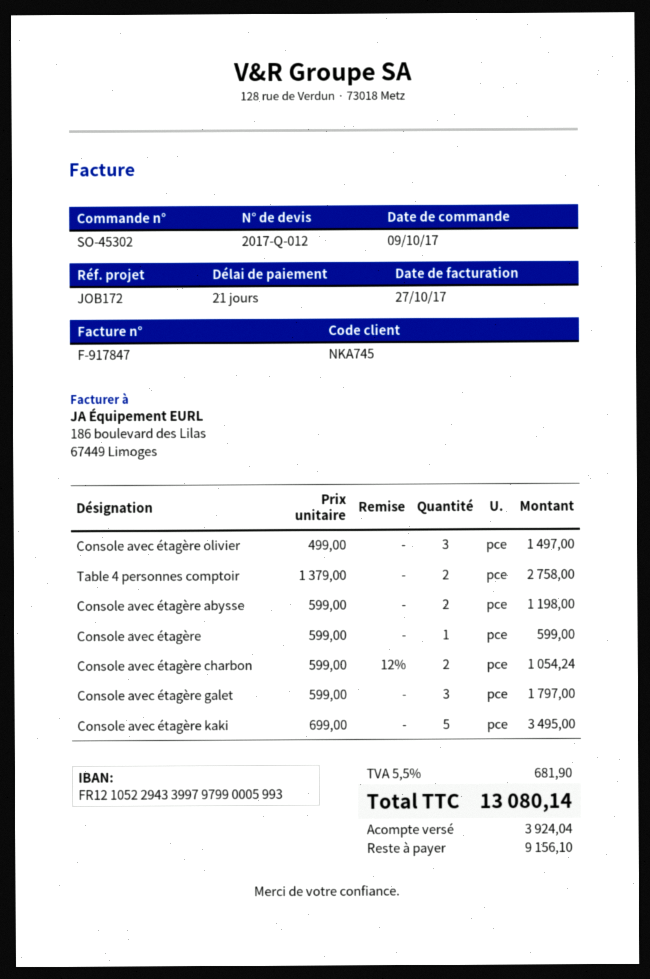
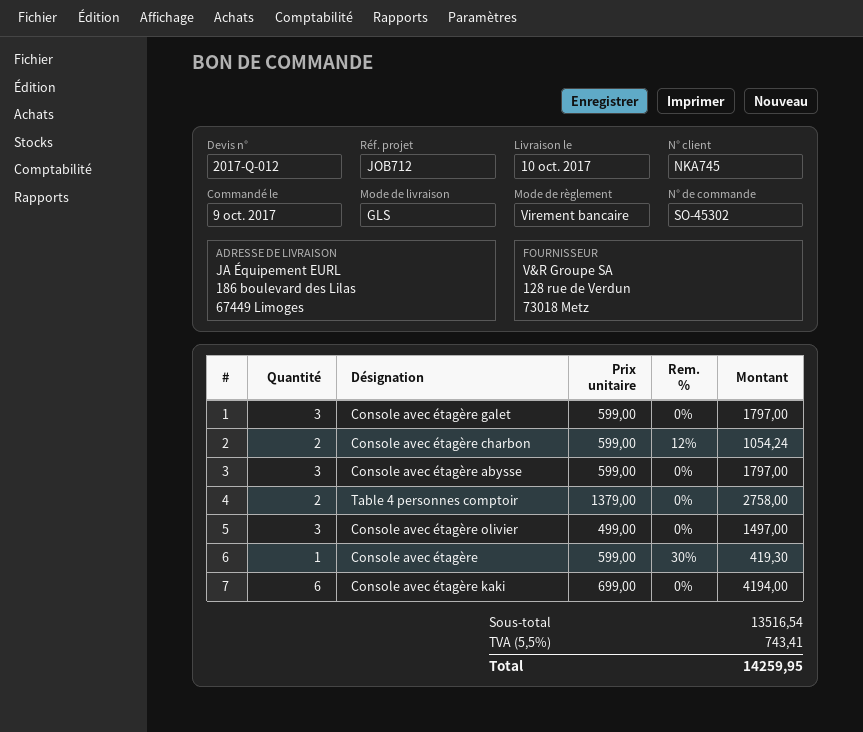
reference: JOB172 -> JOB712
Console avec étagère abysse: 2 x 599.00 = 1198.00 -> 3 x 599.00 = 1797.00
Console avec étagère: 1 x 599.00 = 599.00 -> 1 x 599.00 - 30% = 419.30
Console avec étagère kaki: 5 x 699.00 = 3495.00 -> 6 x 699.00 = 4194.00
tax: 5.5% = 681.90 -> 5.5% = 743.41
total: 13080.14 -> 14259.95

